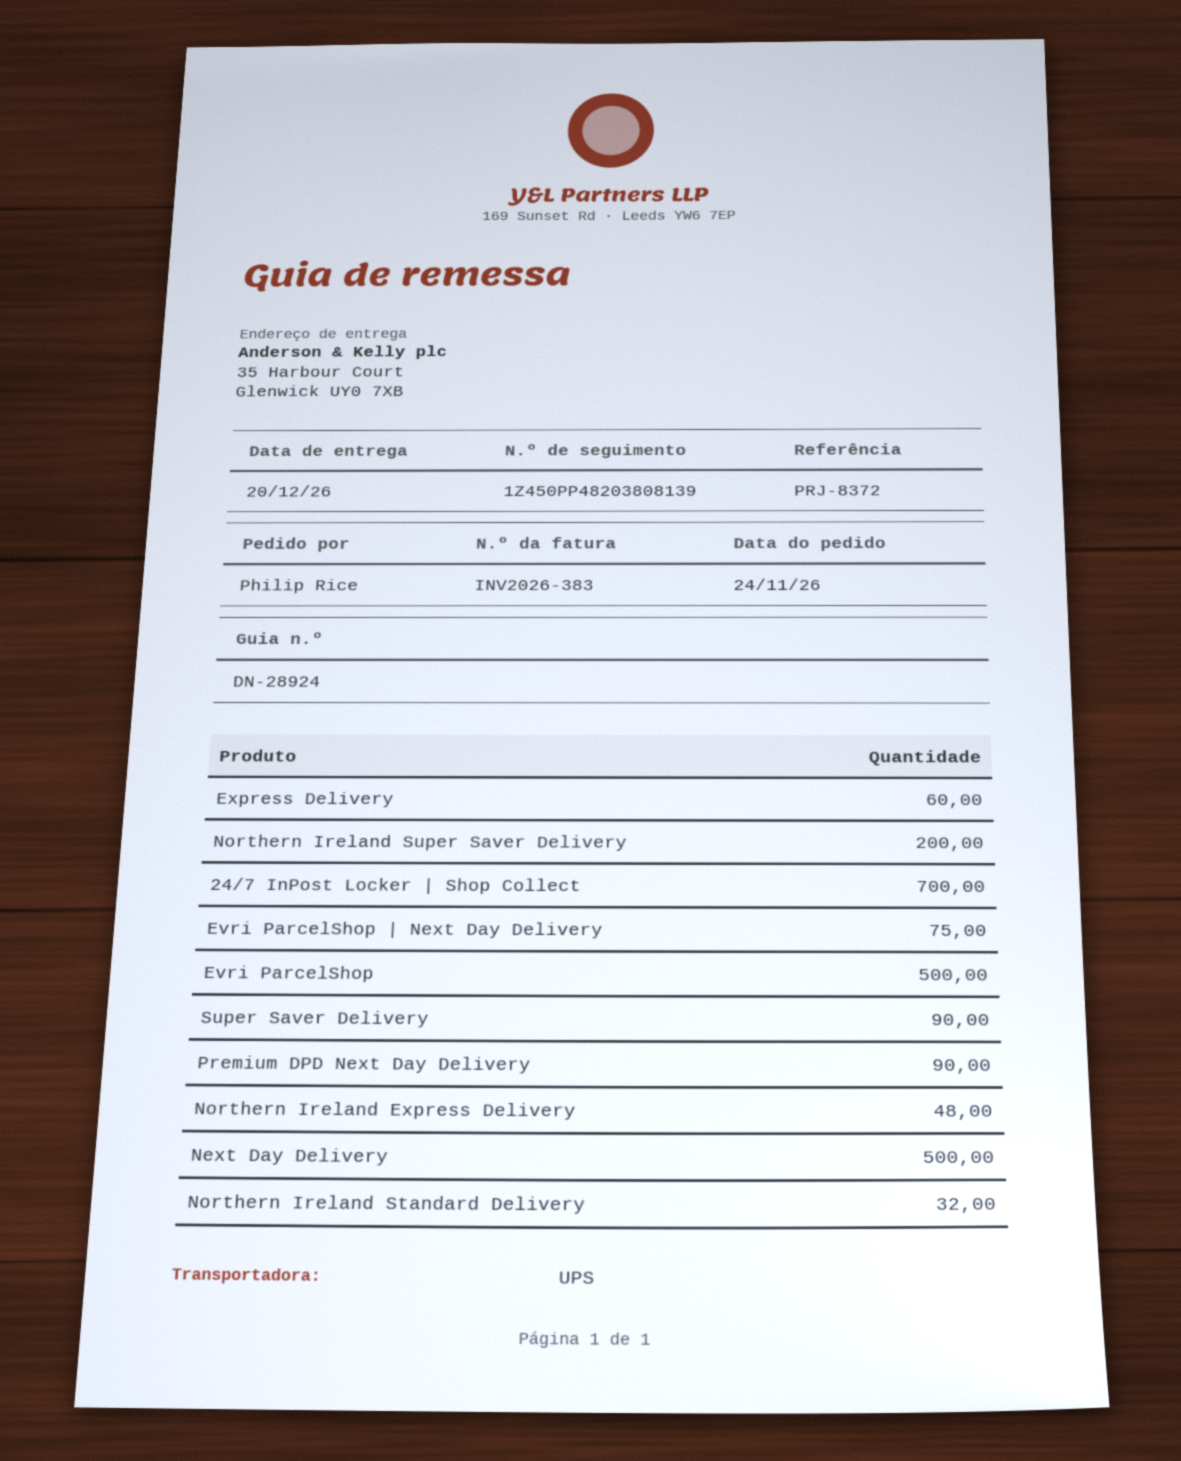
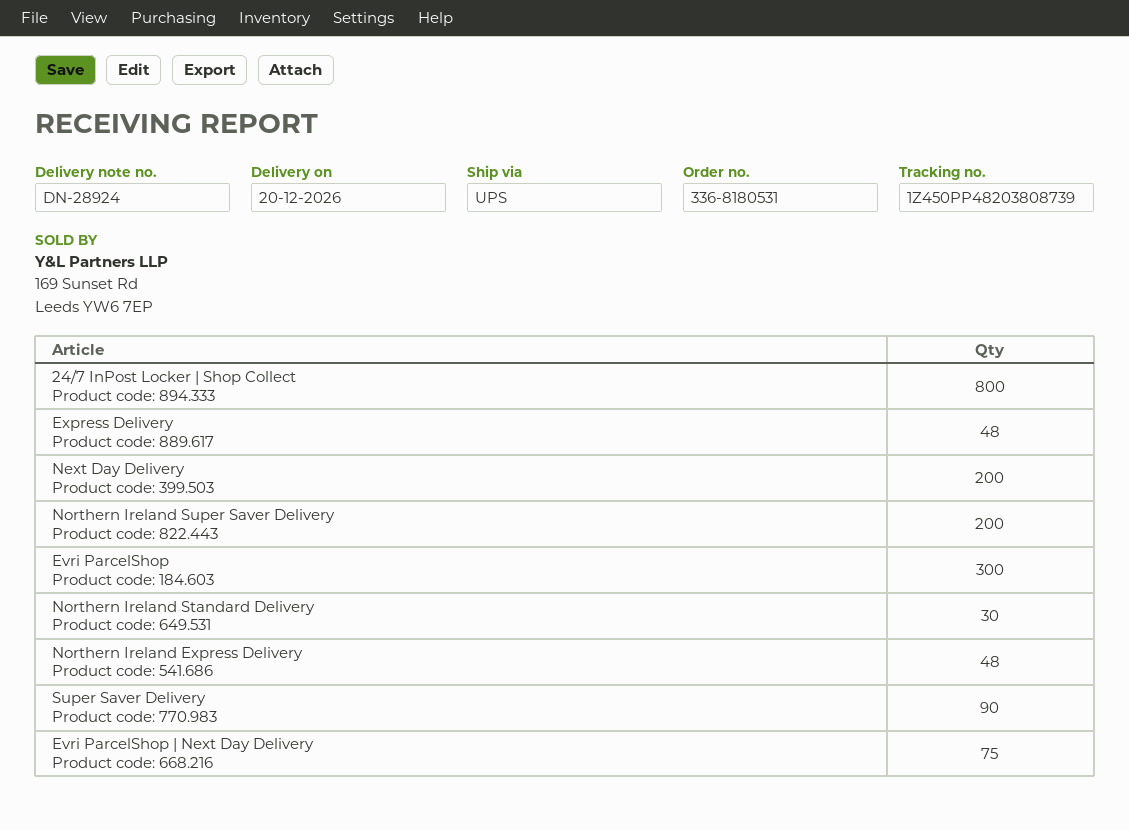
tracking number: 1Z450PP48203808139 -> 1Z450PP48203808739
Express Delivery: 60 -> 48
24/7 InPost Locker | Shop Collect: 700 -> 800
Evri ParcelShop: 500 -> 300
Premium DPD Next Day Delivery: 90 -> none
Next Day Delivery: 500 -> 200
Northern Ireland Standard Delivery: 32 -> 30

